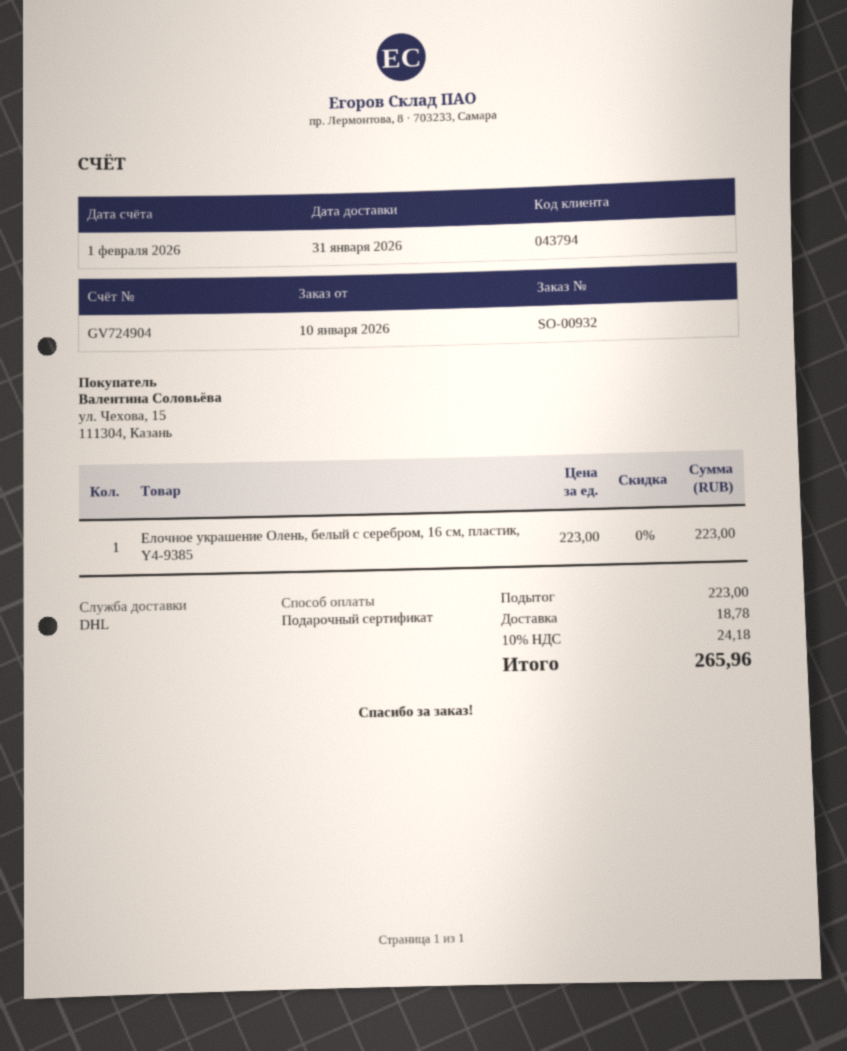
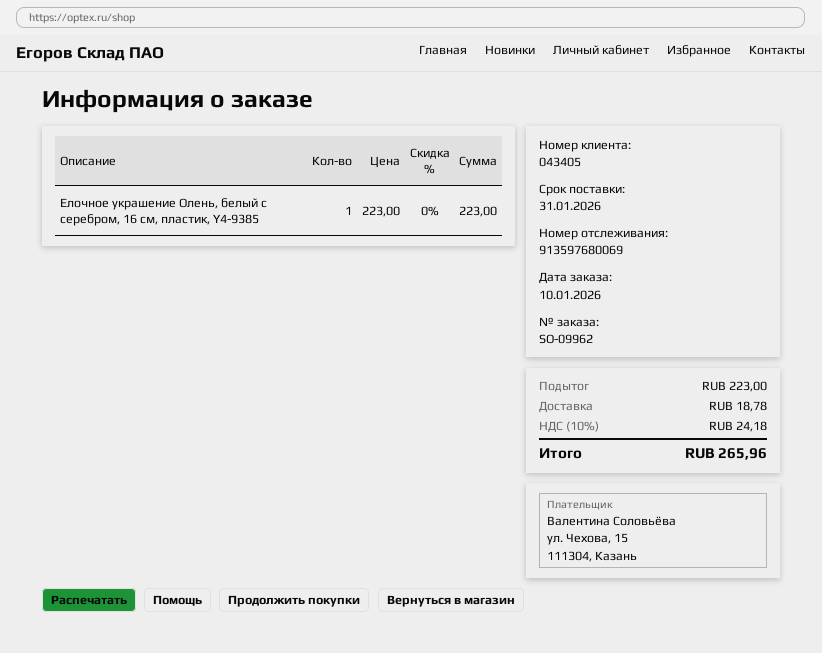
order number: SO-00932 -> SO-09962
customer number: 043794 -> 043405

